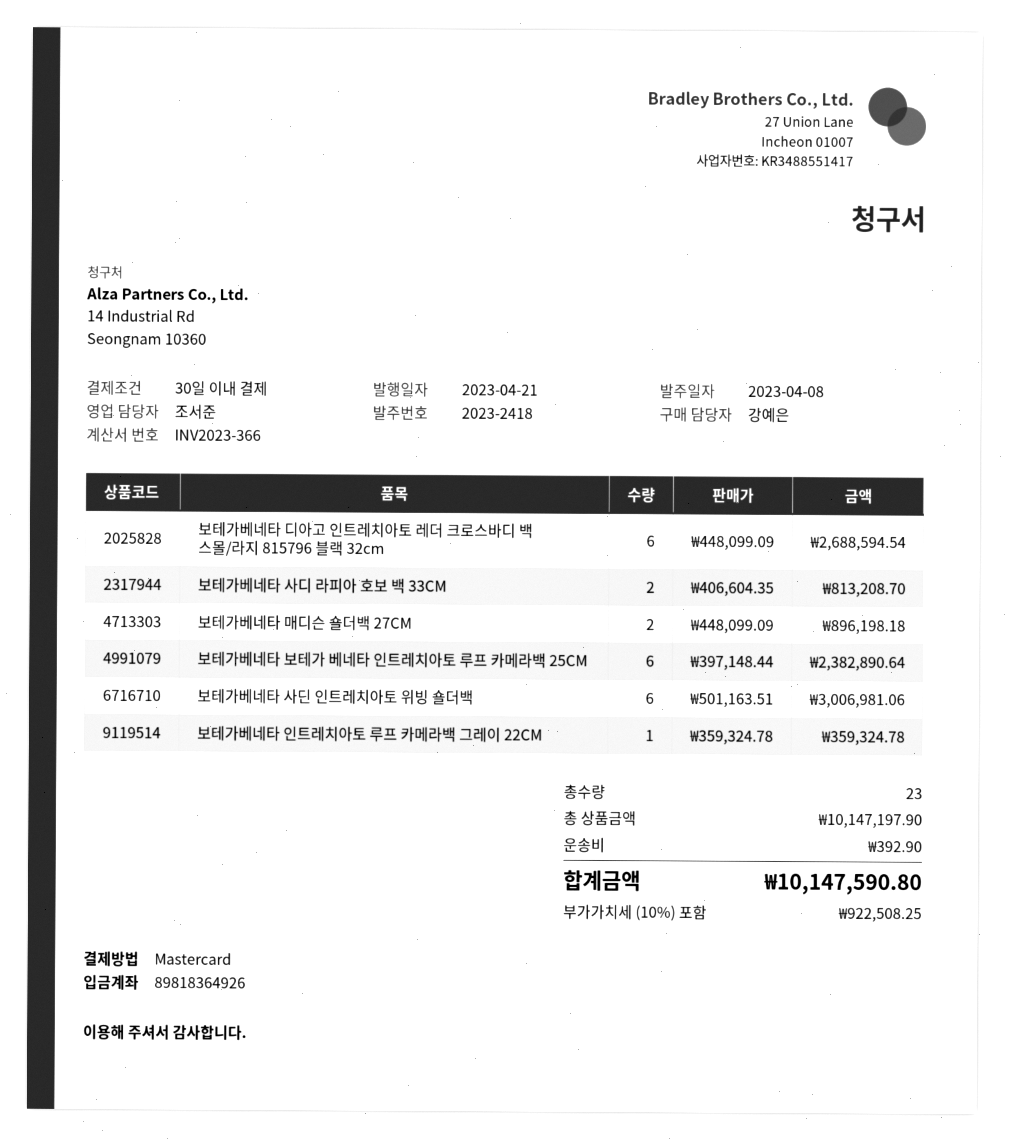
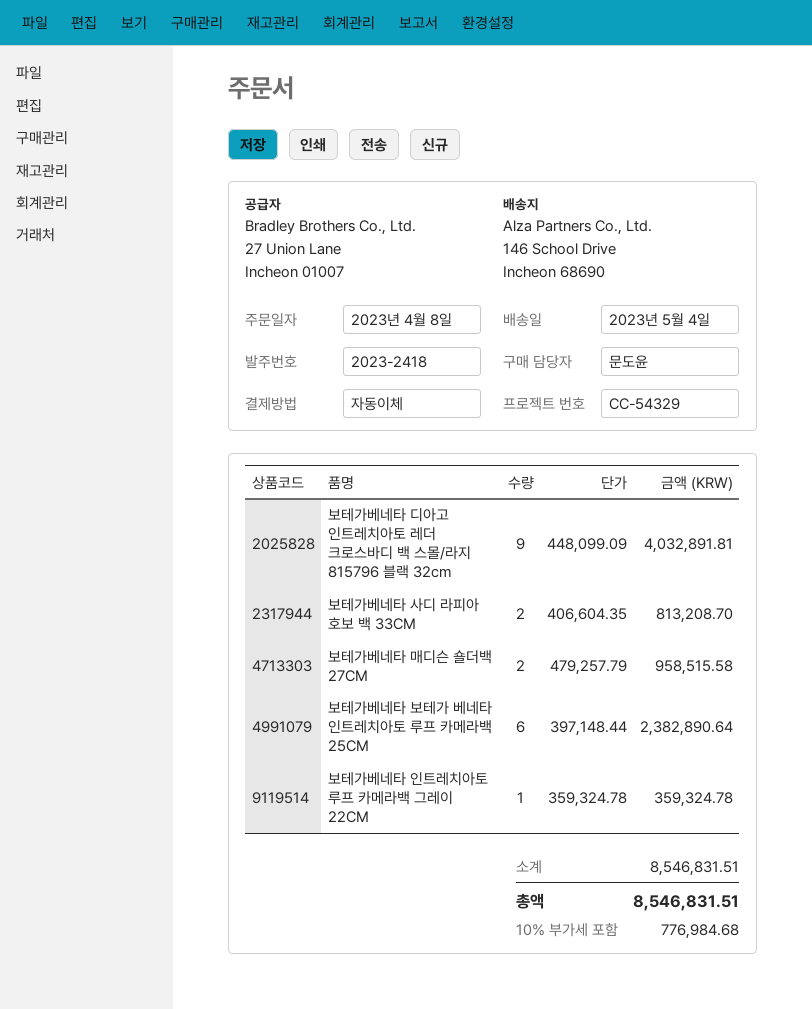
ordered by: 강예은 -> 문도윤
payment method: Mastercard -> direct debit
보테가베네타 디아고 인트레치아토 레더 크로스바디 백 스몰/라지 815796 블랙 32cm: 6 x 448099.09 = 2688594.54 -> 9 x 448099.09 = 4032891.81
보테가베네타 매디슨 숄더백 27CM: 2 x 448099.09 = 896198.18 -> 2 x 479257.79 = 958515.58
보테가베네타 사딘 인트레치아토 위빙 숄더백: 6 x 501163.51 = 3006981.06 -> none
subtotal: 10147197.90 -> 8546831.51
shipping: 392.90 -> none
tax: 10% = 922508.25 -> 10% = 776984.68
total: 10147590.80 -> 8546831.51

